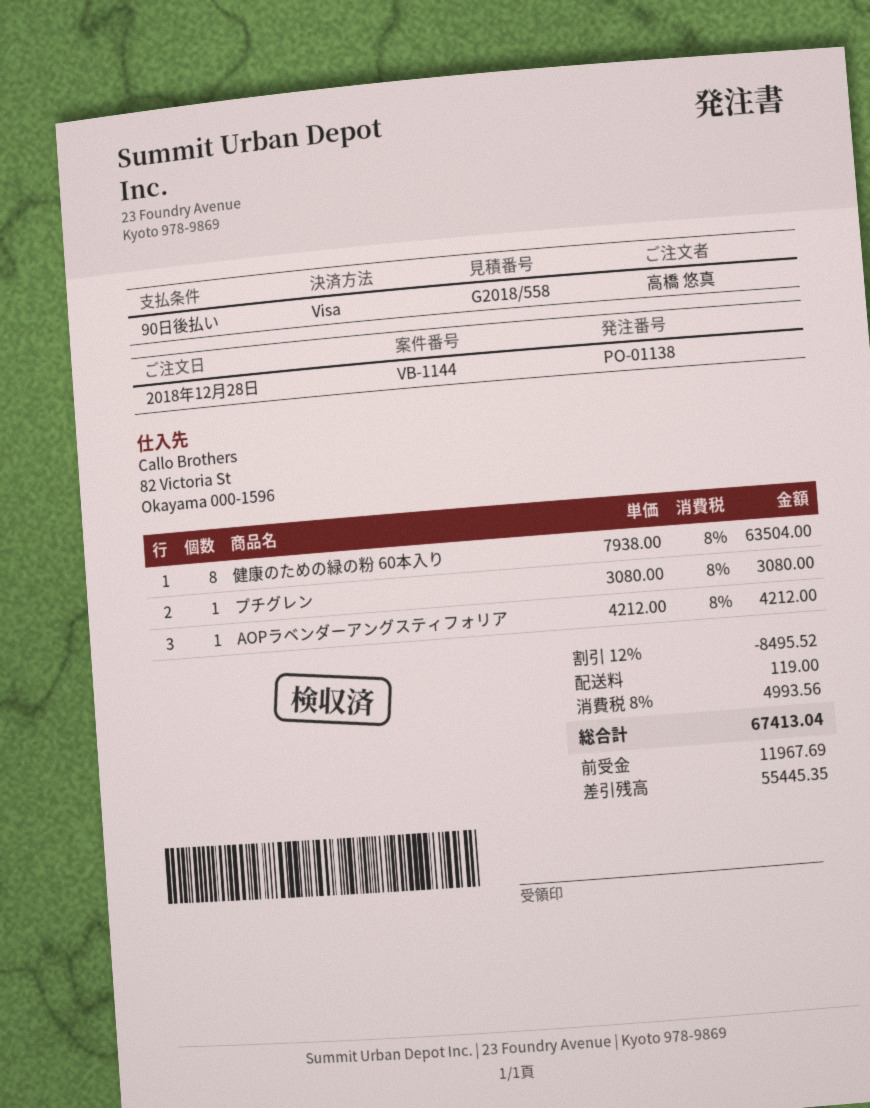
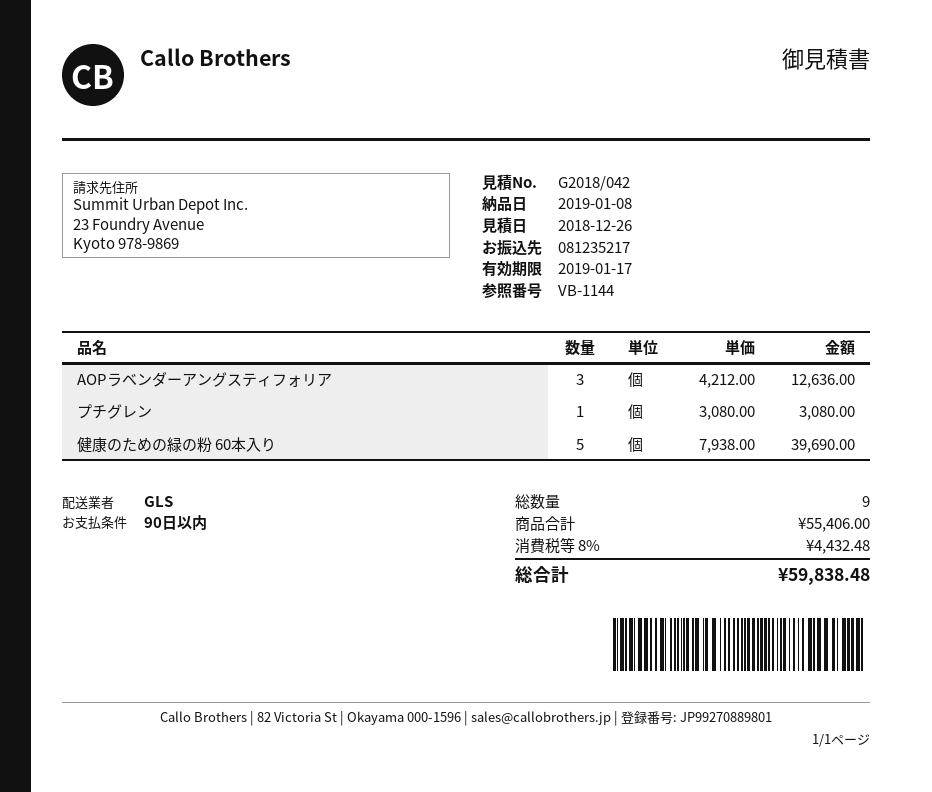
quote number: G2018/558 -> G2018/042
健康のための緑の粉 60本入り: 8 x 7938.00 = 63504.00 -> 5 x 7938.00 = 39690.00
AOPラベンダーアングスティフォリア: 1 x 4212.00 = 4212.00 -> 3 x 4212.00 = 12636.00
discount: 12% = 8495.52 -> none
shipping: 119.00 -> none
tax: 8% = 4993.56 -> 8% = 4432.48
total: 67413.04 -> 59838.48

